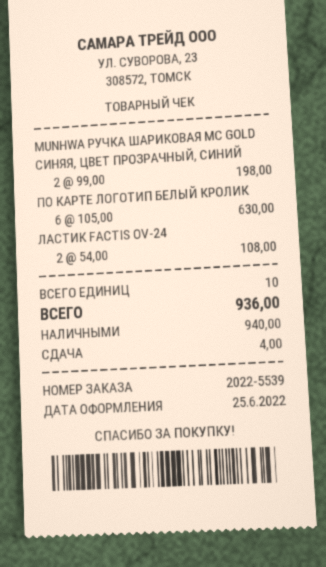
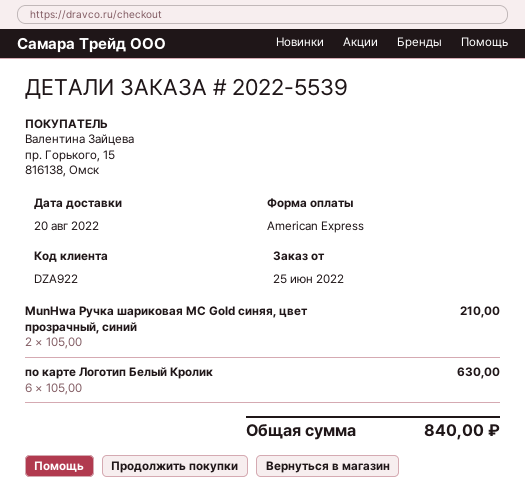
payment method: cash -> American Express
MUNHWA РУЧКА ШАРИКОВАЯ MC GOLD СИНЯЯ, ЦВЕТ ПРОЗРАЧНЫЙ, СИНИЙ: 2 x 99.00 = 198.00 -> 2 x 105.00 = 210.00
ЛАСТИК FACTIS OV-24: 2 x 54.00 = 108.00 -> none
total: 936.00 -> 840.00

